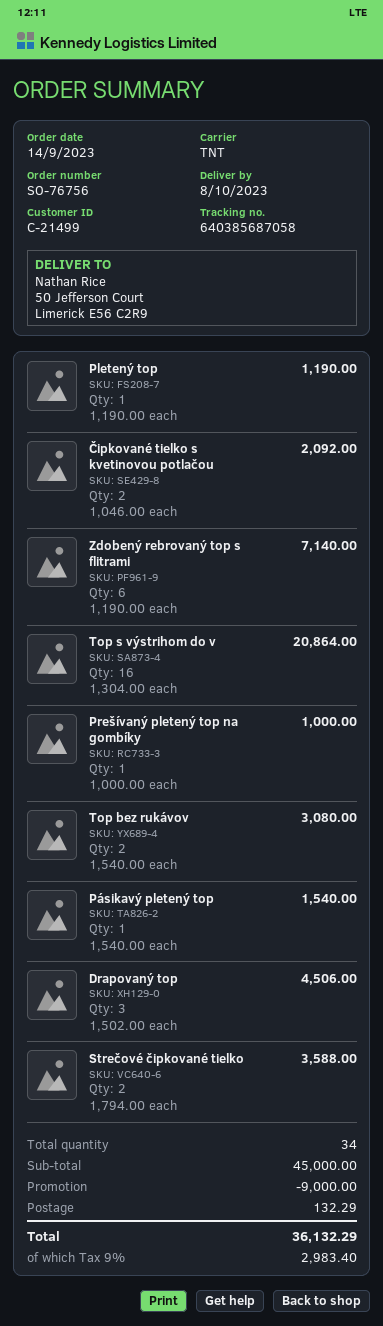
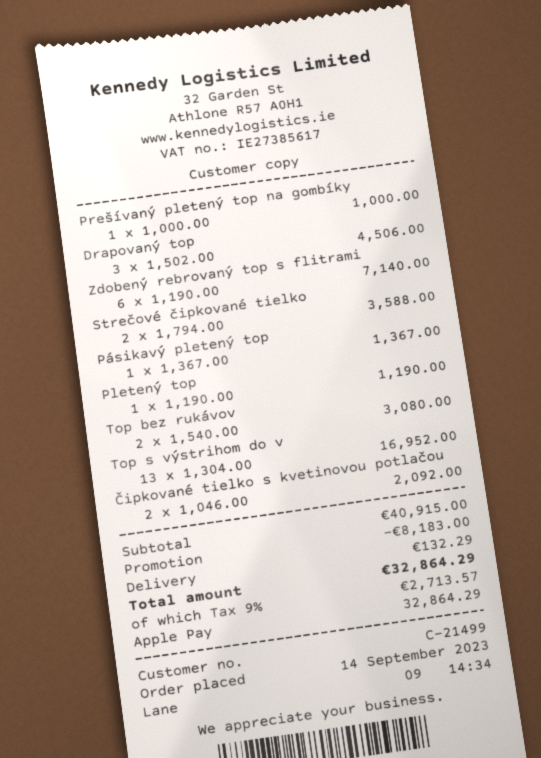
Top s výstrihom do v: 16 x 1304.00 = 20864.00 -> 13 x 1304.00 = 16952.00
Pásikavý pletený top: 1 x 1540.00 = 1540.00 -> 1 x 1367.00 = 1367.00
subtotal: 45000.00 -> 40915.00
discount: 9000.00 -> 8183.00
tax: 9% = 2983.40 -> 9% = 2713.57
total: 36132.29 -> 32864.29

